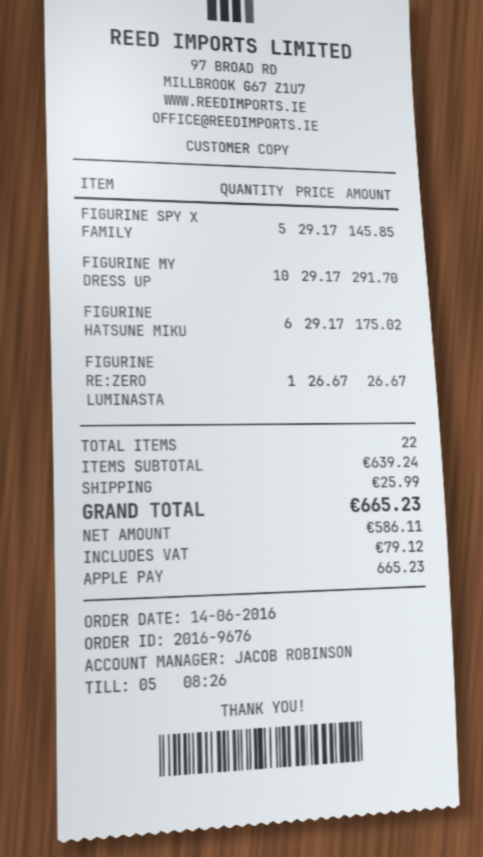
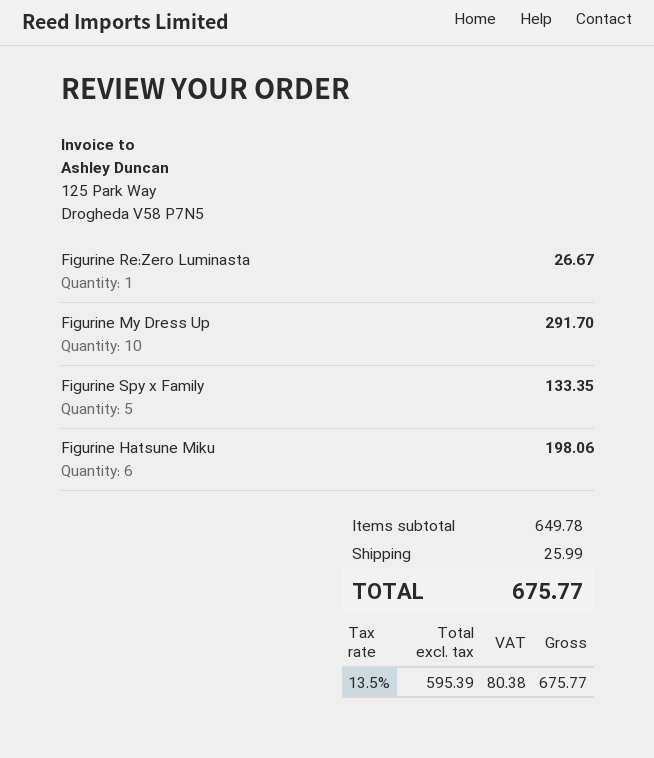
FIGURINE SPY X FAMILY: 5 for 145.85 -> 5 for 133.35
FIGURINE HATSUNE MIKU: 6 for 175.02 -> 6 for 198.06
subtotal: 639.24 -> 649.78
net: 586.11 -> 595.39
tax: 79.12 -> 80.38
total: 665.23 -> 675.77

